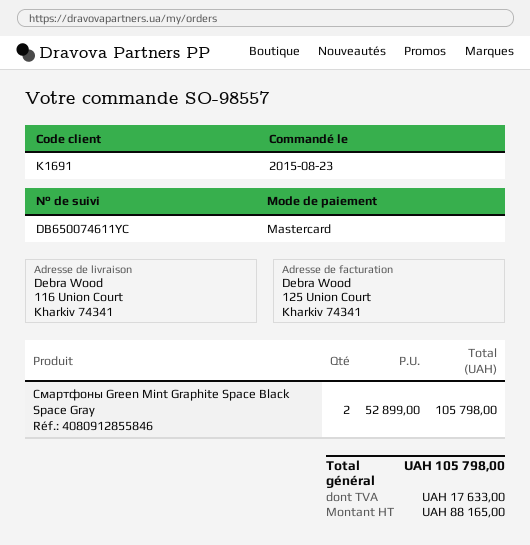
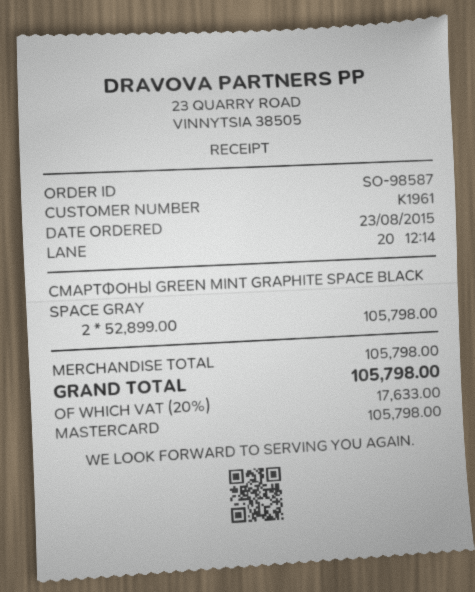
order number: SO-98557 -> SO-98587
customer number: K1691 -> K1961

